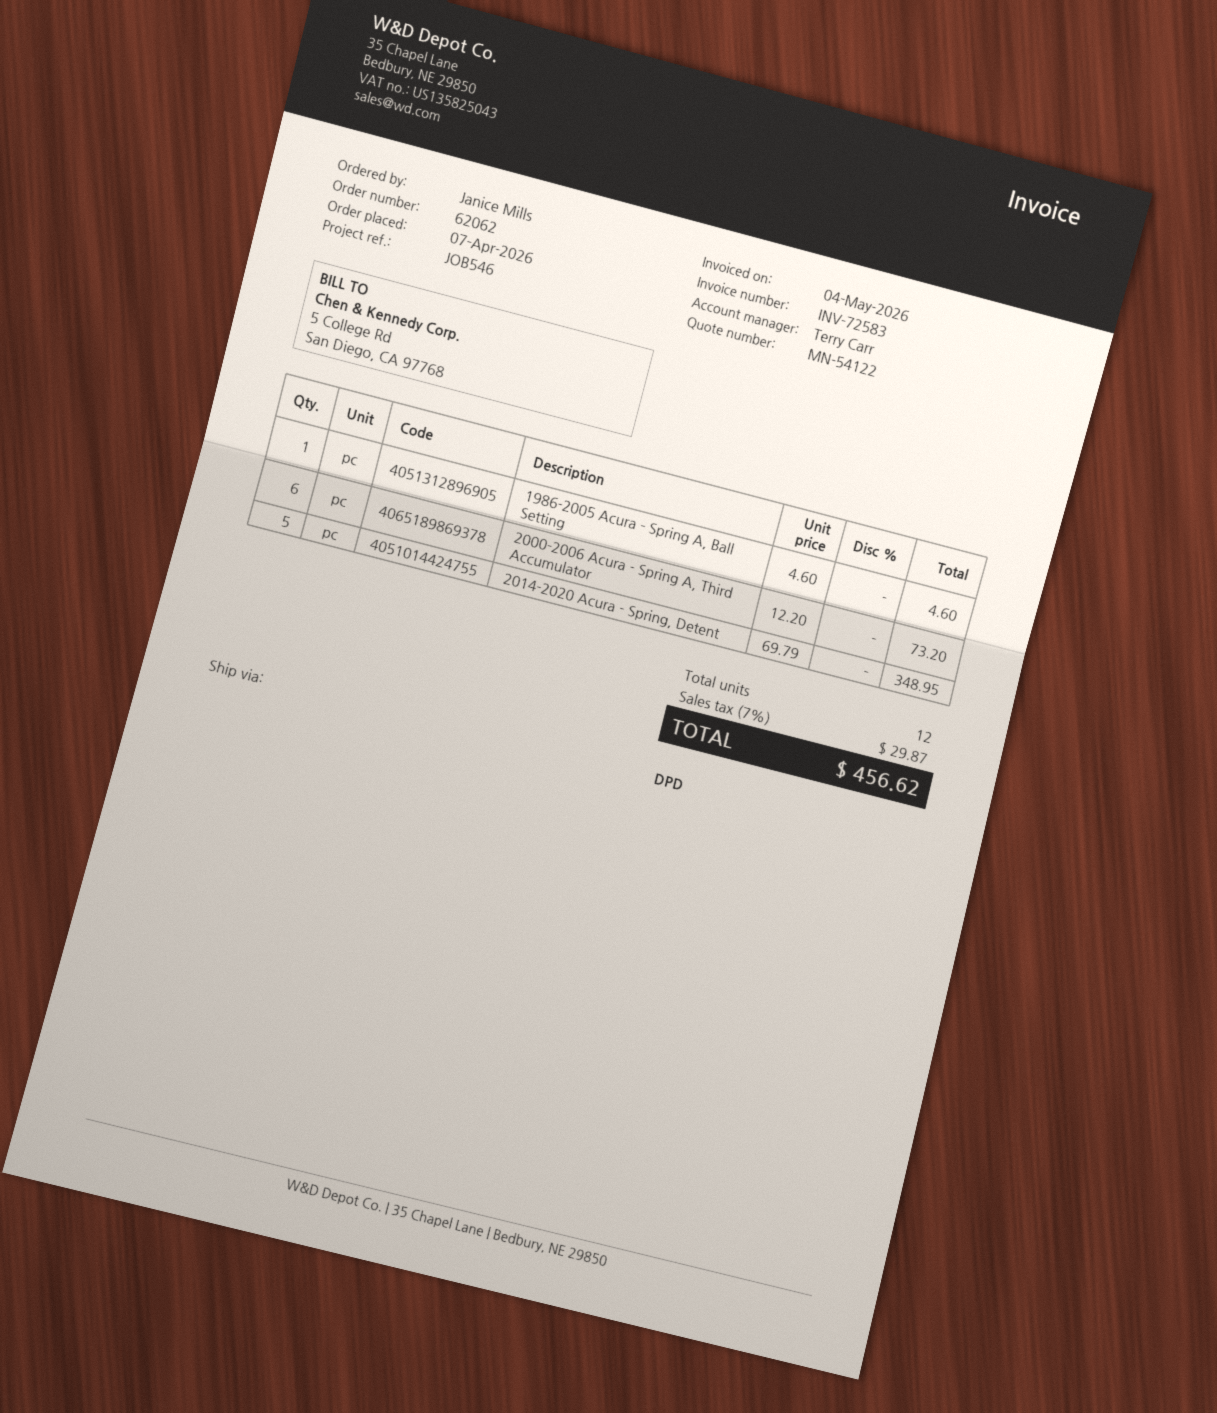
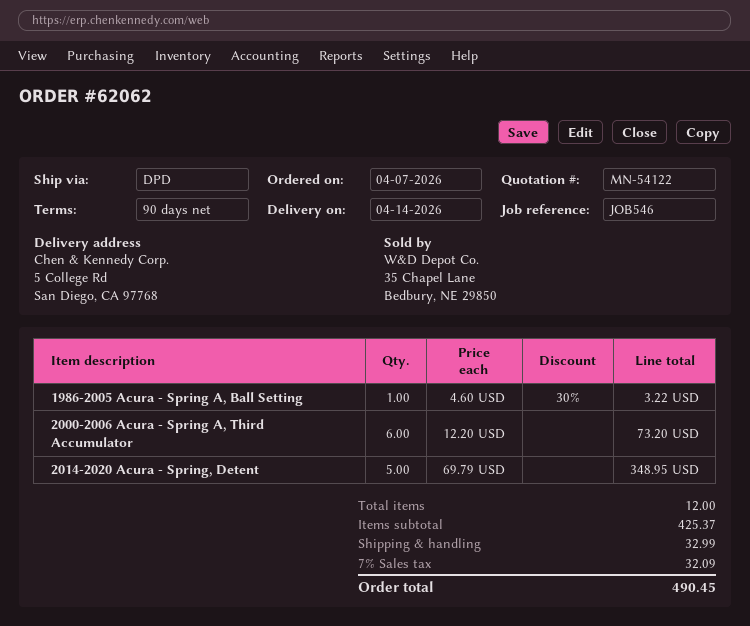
1986-2005 Acura - Spring A, Ball Setting: 1 x 4.60 = 4.60 -> 1 x 4.60 - 30% = 3.22
shipping: none -> 32.99
tax: 7% = 29.87 -> 7% = 32.09
total: 456.62 -> 490.45

